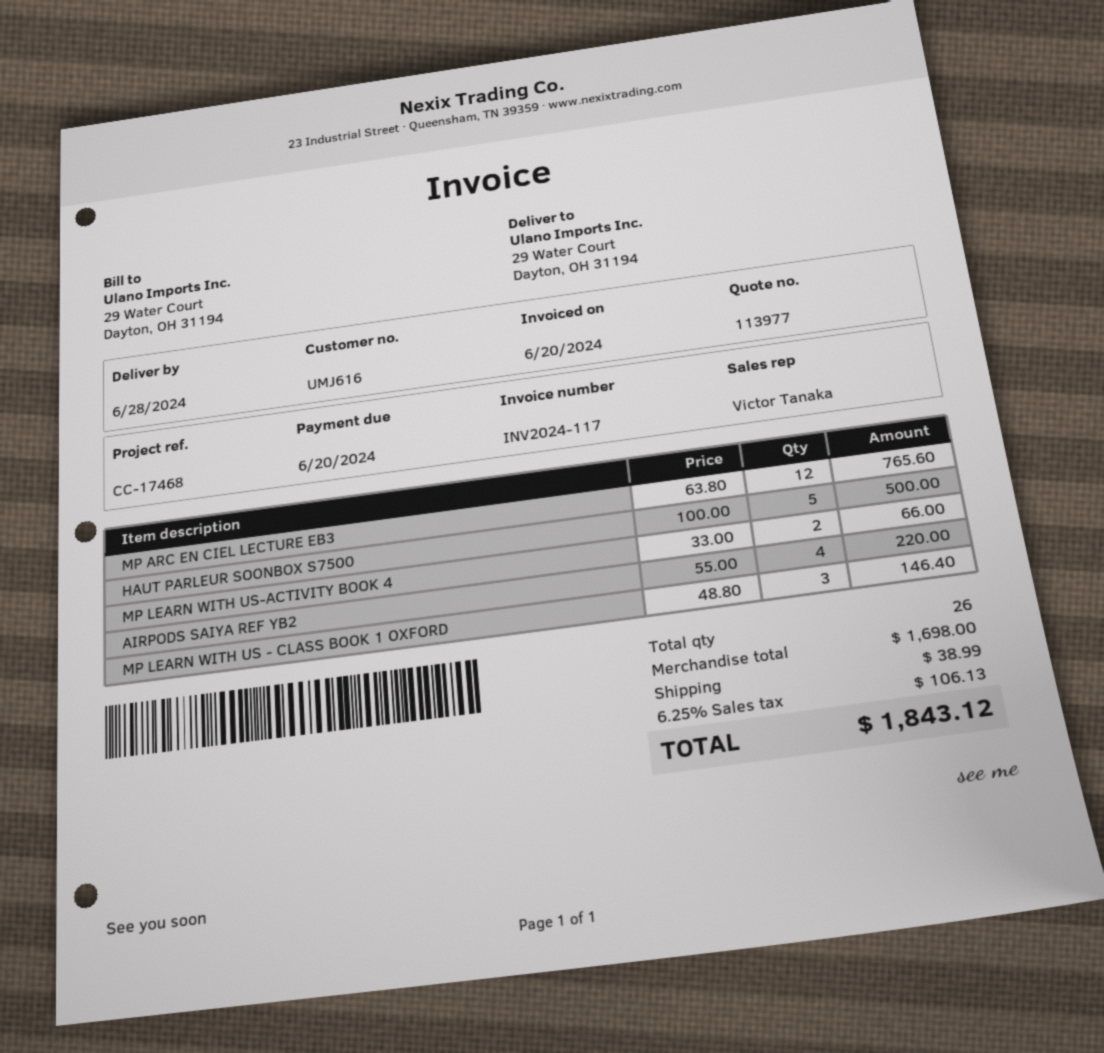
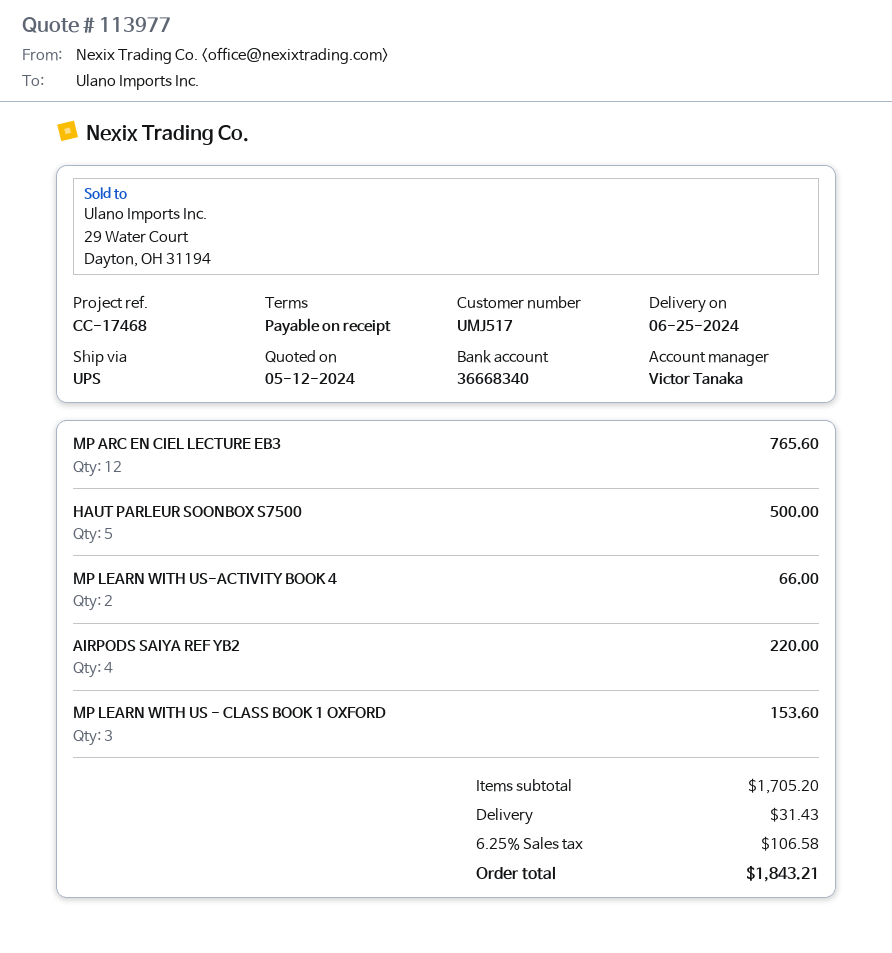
delivery date: 2024-06-28 -> 2024-06-25
customer number: UMJ616 -> UMJ517
MP LEARN WITH US - CLASS BOOK 1 OXFORD: 3 for 146.40 -> 3 for 153.60
subtotal: 1698.00 -> 1705.20
shipping: 38.99 -> 31.43
tax: 6.25% = 106.13 -> 6.25% = 106.58
total: 1843.12 -> 1843.21

